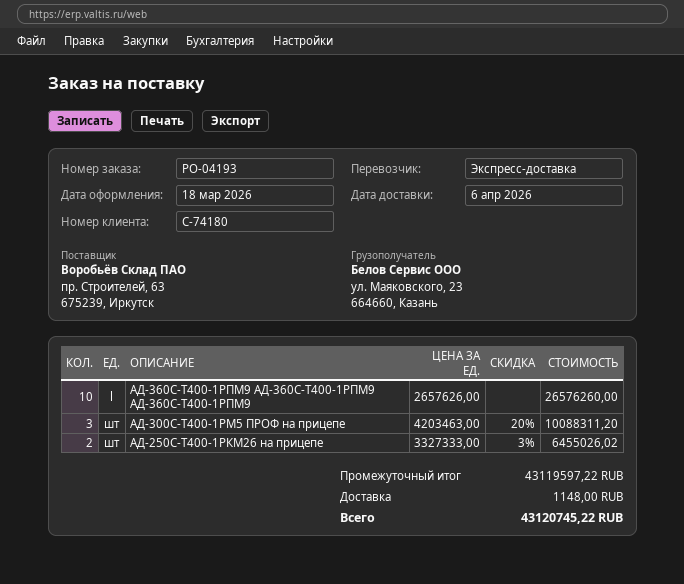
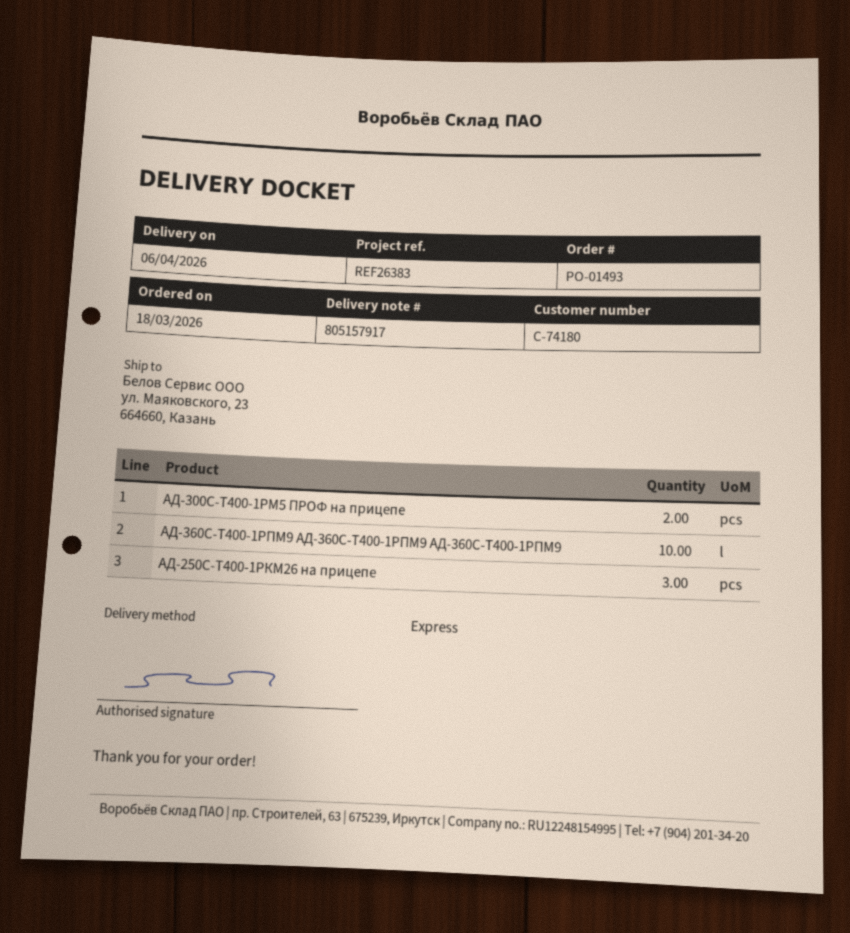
order number: PO-04193 -> PO-01493
АД-300С-Т400-1РМ5 ПРОФ на прицепе: 3 -> 2
АД-250С-Т400-1РКМ26 на прицепе: 2 -> 3

